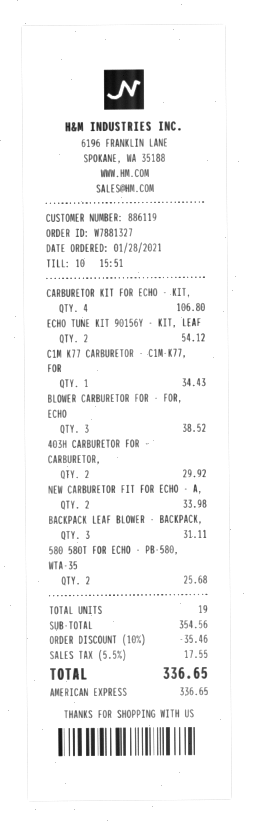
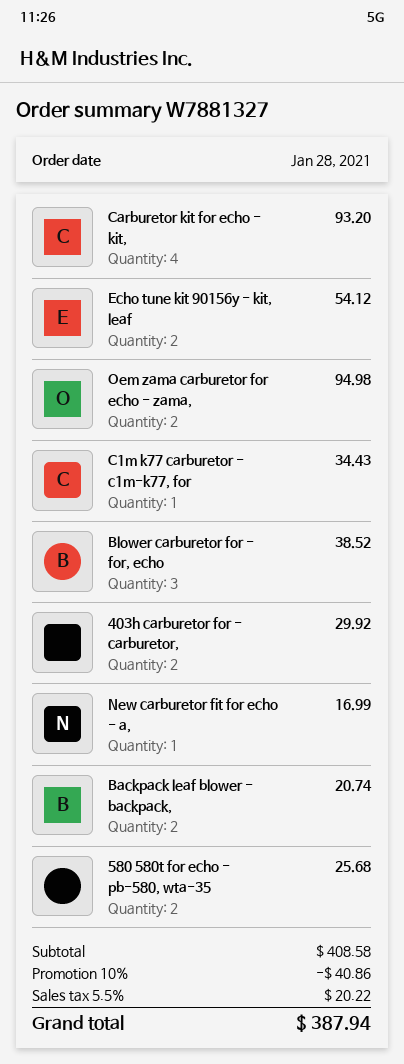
CARBURETOR KIT FOR ECHO - KIT,: 4 for 106.80 -> 4 for 93.20
NEW CARBURETOR FIT FOR ECHO - A,: 2 for 33.98 -> 1 for 16.99
BACKPACK LEAF BLOWER - BACKPACK,: 3 for 31.11 -> 2 for 20.74
Oem zama carburetor for echo - zama,: none -> 2 for 94.98
subtotal: 354.56 -> 408.58
discount: 10% = 35.46 -> 10% = 40.86
tax: 5.5% = 17.55 -> 5.5% = 20.22
total: 336.65 -> 387.94

